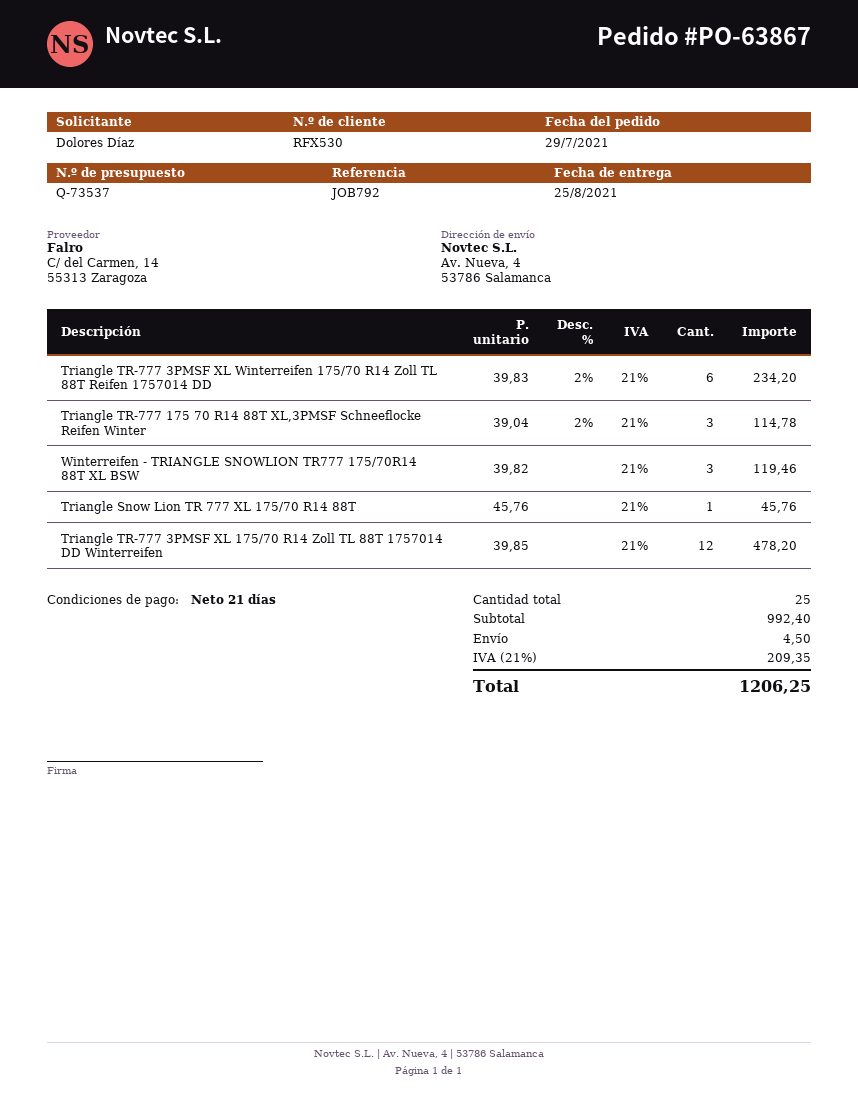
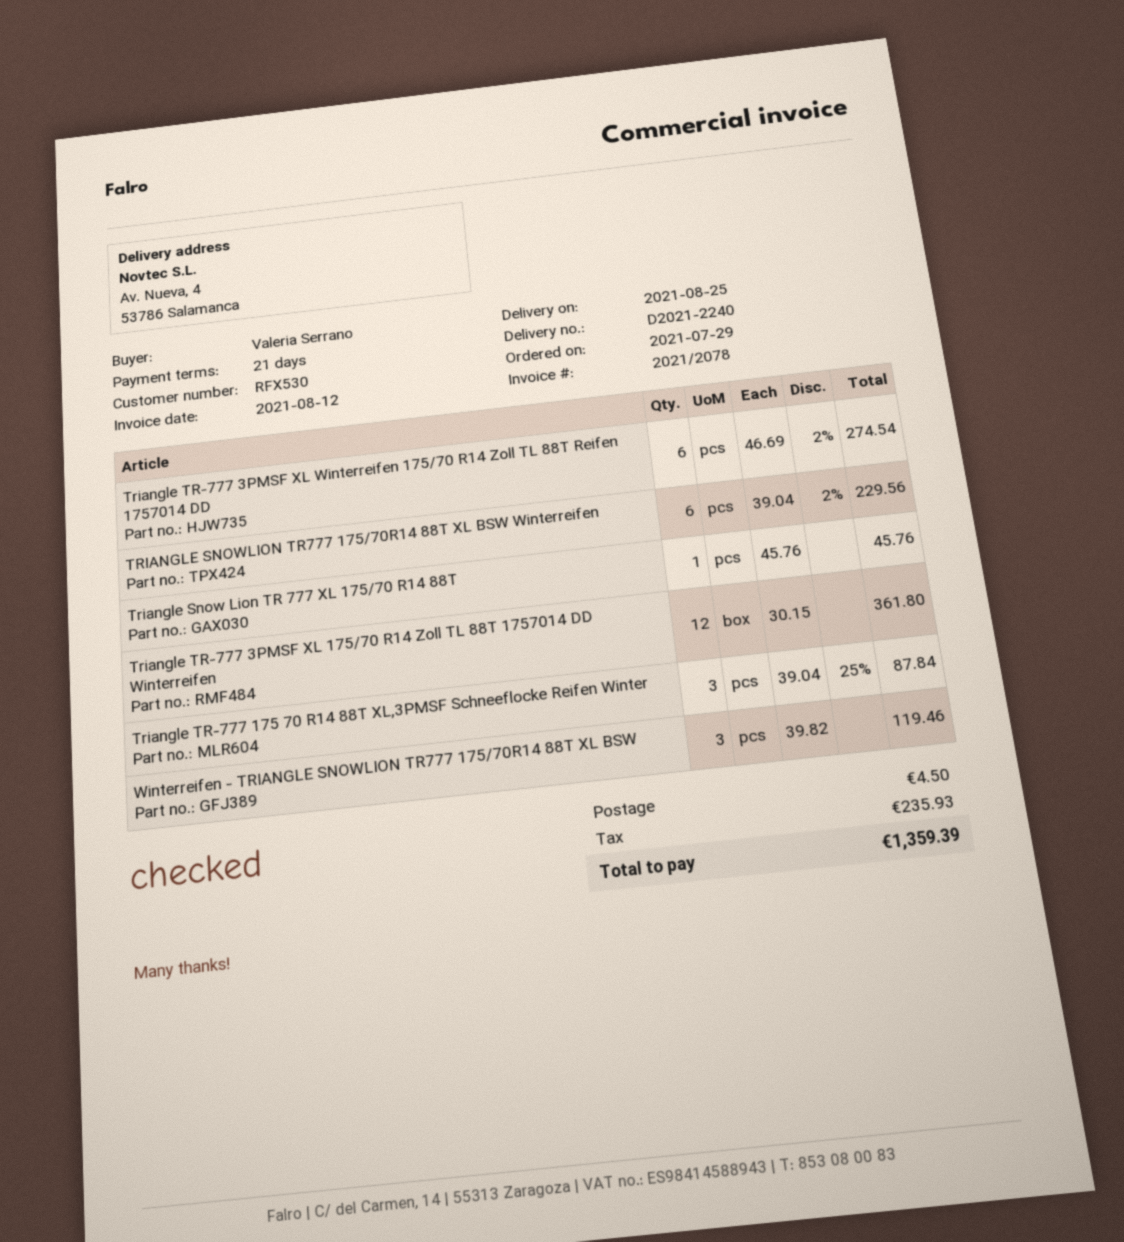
ordered by: Dolores Díaz -> Valeria Serrano
Triangle TR-777 3PMSF XL Winterreifen 175/70 R14 Zoll TL 88T Reifen 1757014 DD: 6 x 39.83 - 2% = 234.20 -> 6 x 46.69 - 2% = 274.54
Triangle TR-777 175 70 R14 88T XL,3PMSF Schneeflocke Reifen Winter: 3 x 39.04 - 2% = 114.78 -> 3 x 39.04 - 25% = 87.84
Triangle TR-777 3PMSF XL 175/70 R14 Zoll TL 88T 1757014 DD Winterreifen: 12 x 39.85 = 478.20 -> 12 x 30.15 = 361.80
TRIANGLE SNOWLION TR777 175/70R14 88T XL BSW Winterreifen: none -> 6 x 39.04 - 2% = 229.56
tax: 209.35 -> 235.93
total: 1206.25 -> 1359.39

